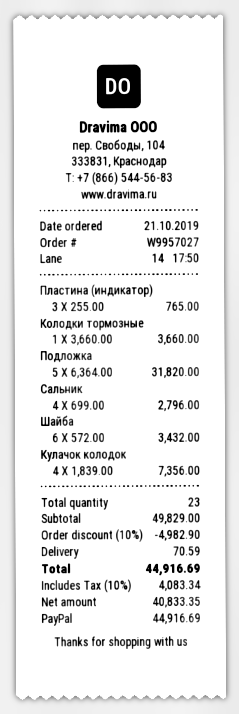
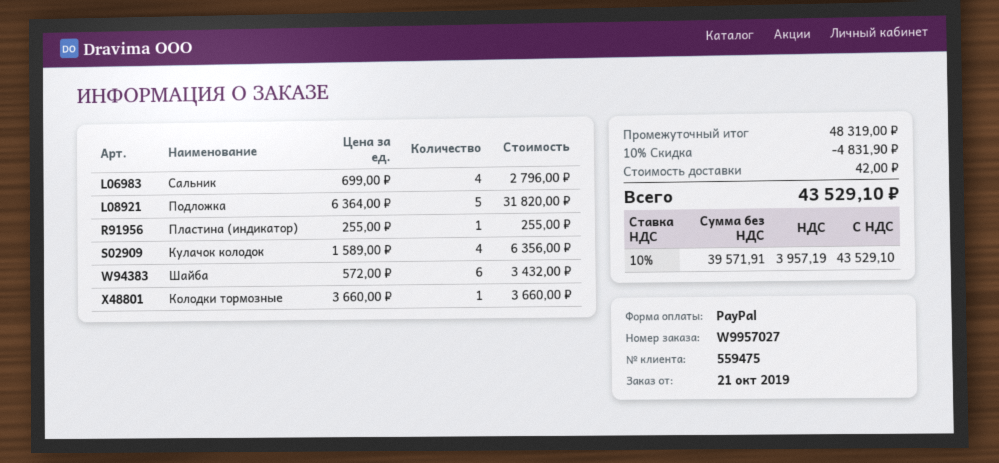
Пластина (индикатор): 3 x 255.00 = 765.00 -> 1 x 255.00 = 255.00
Кулачок колодок: 4 x 1839.00 = 7356.00 -> 4 x 1589.00 = 6356.00
subtotal: 49829.00 -> 48319.00
discount: 10% = 4982.90 -> 10% = 4831.90
shipping: 70.59 -> 42.00
net: 40833.35 -> 39571.91
tax: 10% = 4083.34 -> 10% = 3957.19
total: 44916.69 -> 43529.10

